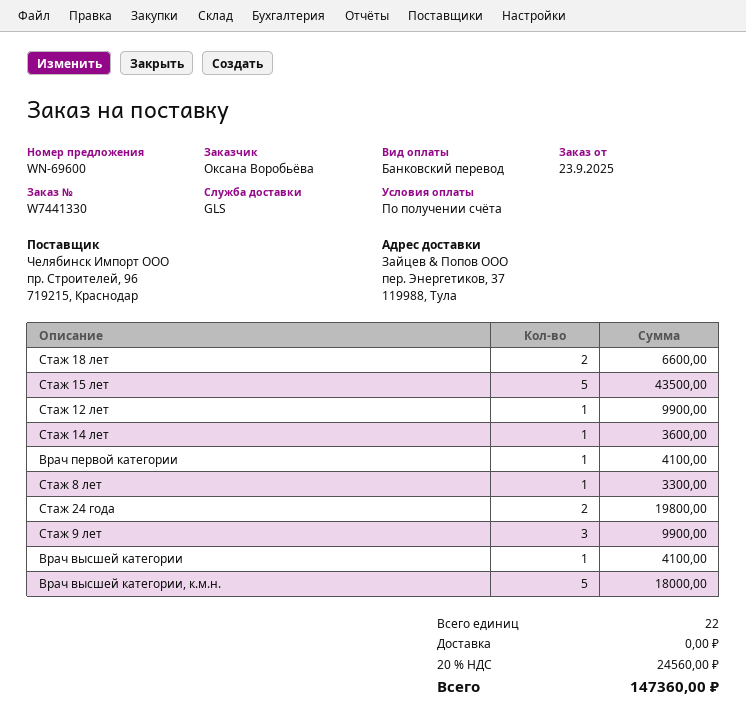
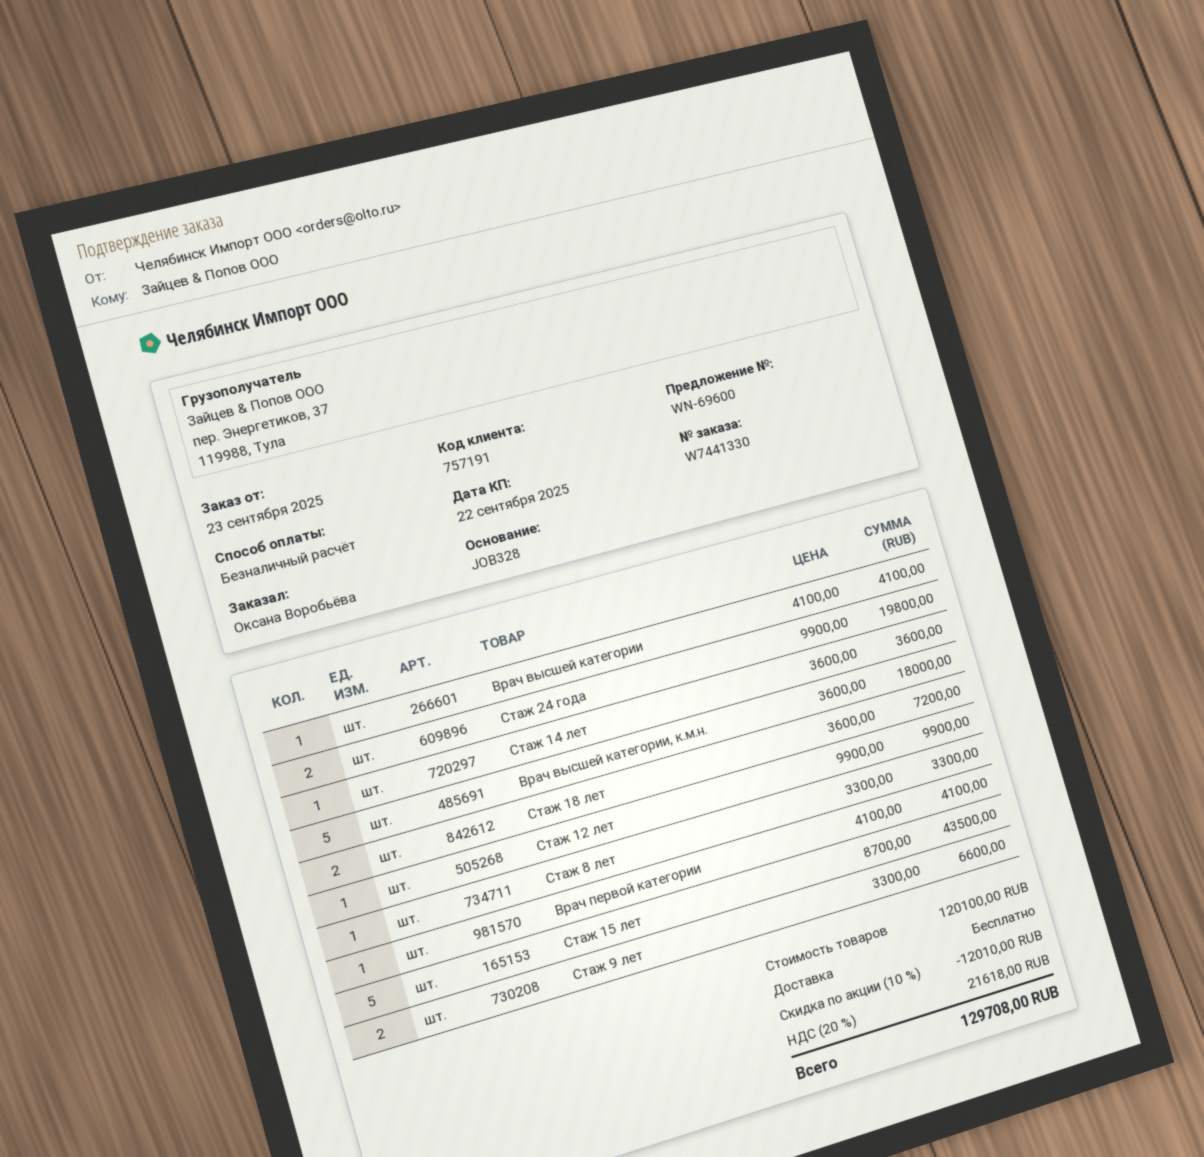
Стаж 18 лет: 2 for 6600.00 -> 2 for 7200.00
Стаж 9 лет: 3 for 9900.00 -> 2 for 6600.00
discount: none -> 10% = 12010.00
tax: 20% = 24560.00 -> 20% = 21618.00
total: 147360.00 -> 129708.00

